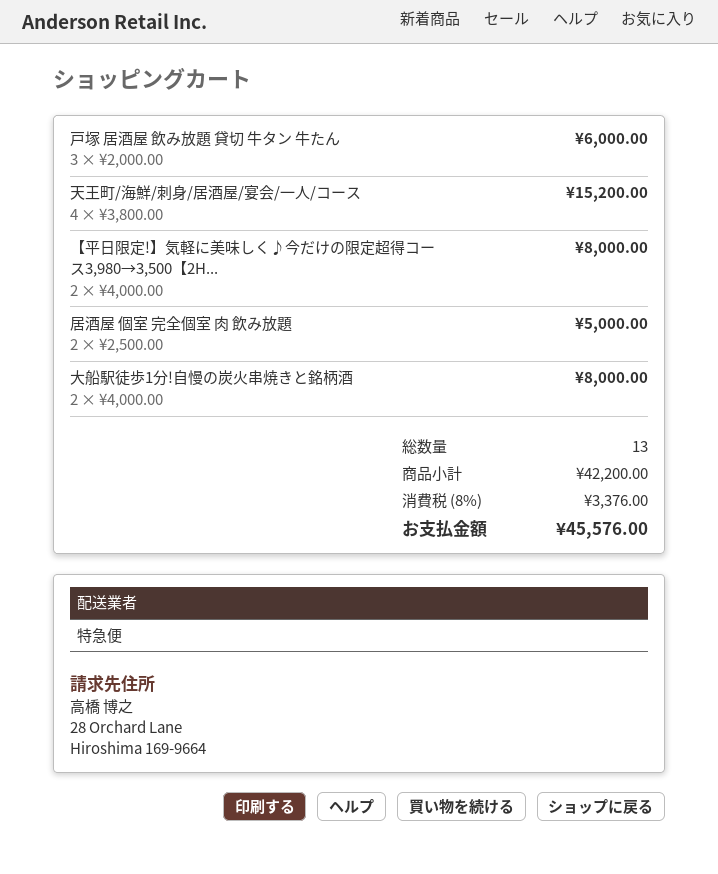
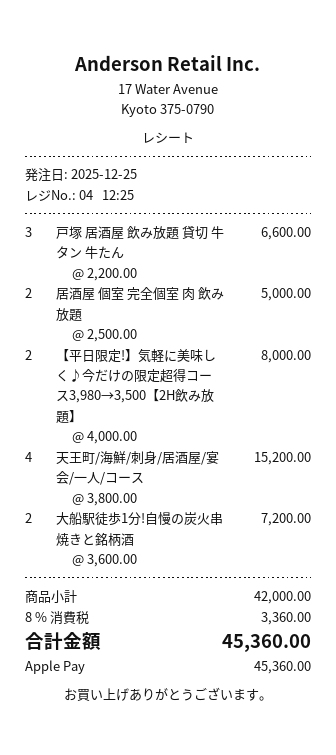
戸塚 居酒屋 飲み放題 貸切 牛タン 牛たん: 3 x 2000.00 = 6000.00 -> 3 x 2200.00 = 6600.00
大船駅徒歩1分!自慢の炭火串焼きと銘柄酒: 2 x 4000.00 = 8000.00 -> 2 x 3600.00 = 7200.00
subtotal: 42200.00 -> 42000.00
tax: 8% = 3376.00 -> 8% = 3360.00
total: 45576.00 -> 45360.00

